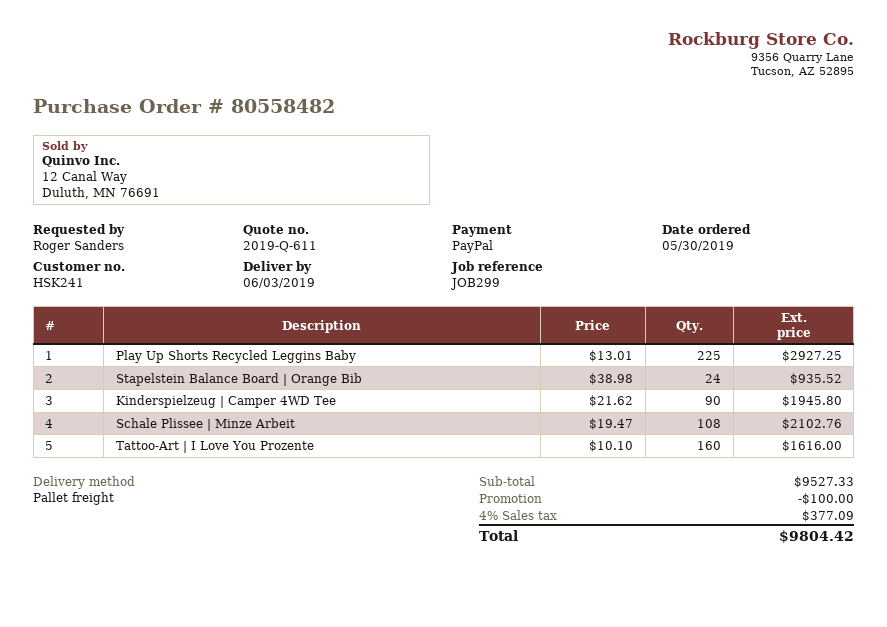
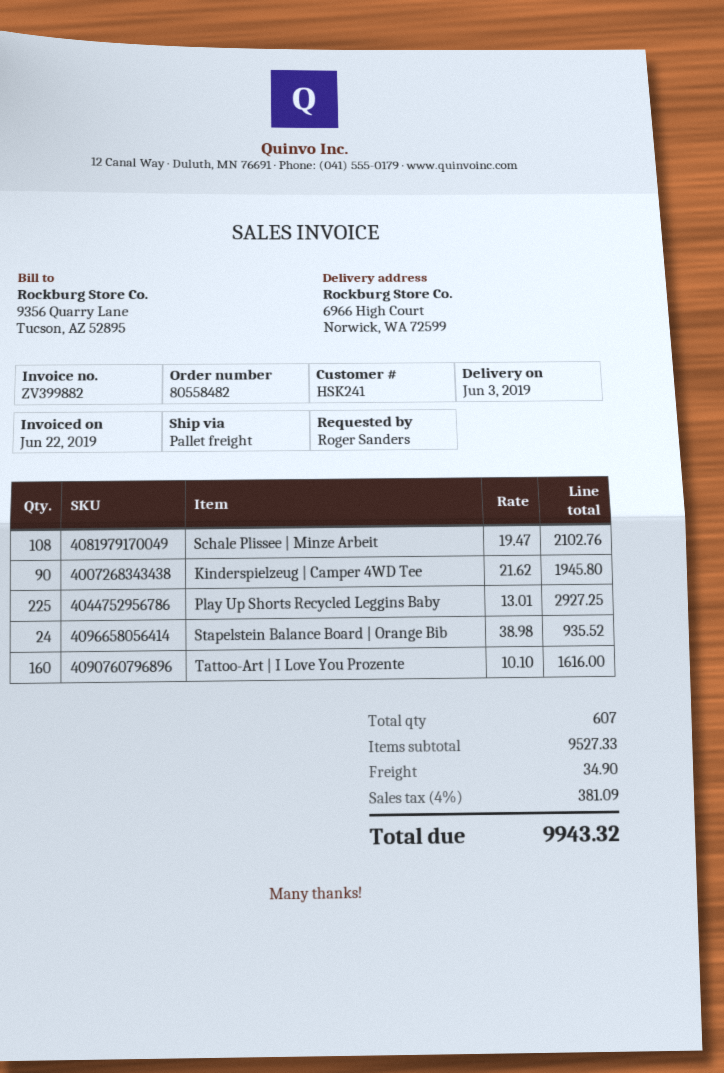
discount: 100.00 -> none
shipping: none -> 34.90
tax: 4% = 377.09 -> 4% = 381.09
total: 9804.42 -> 9943.32

